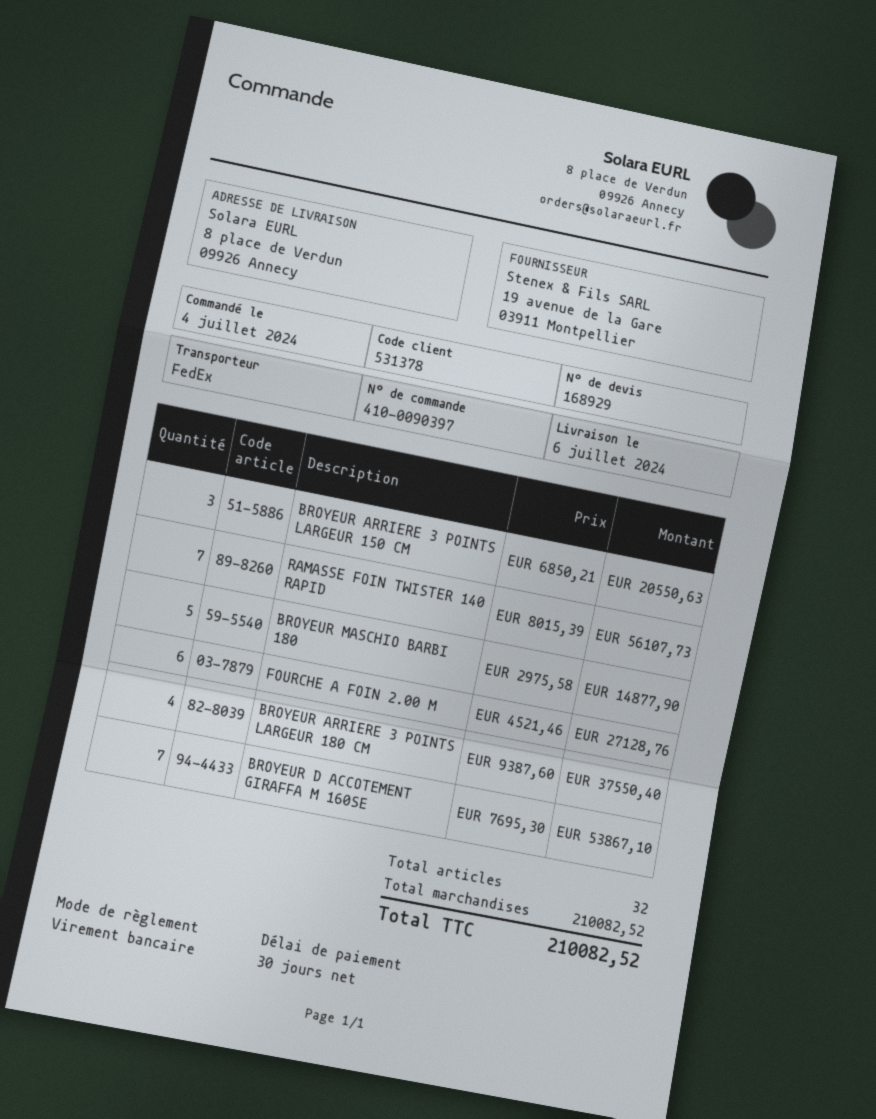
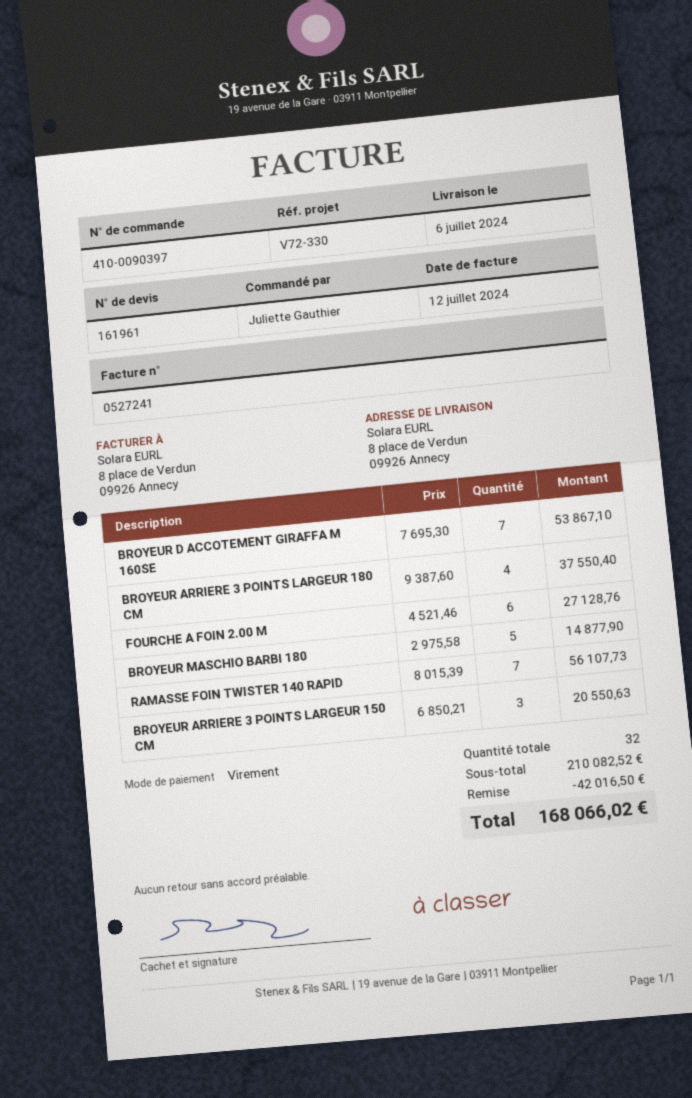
quote number: 168929 -> 161961
discount: none -> 42016.50
total: 210082.52 -> 168066.02

